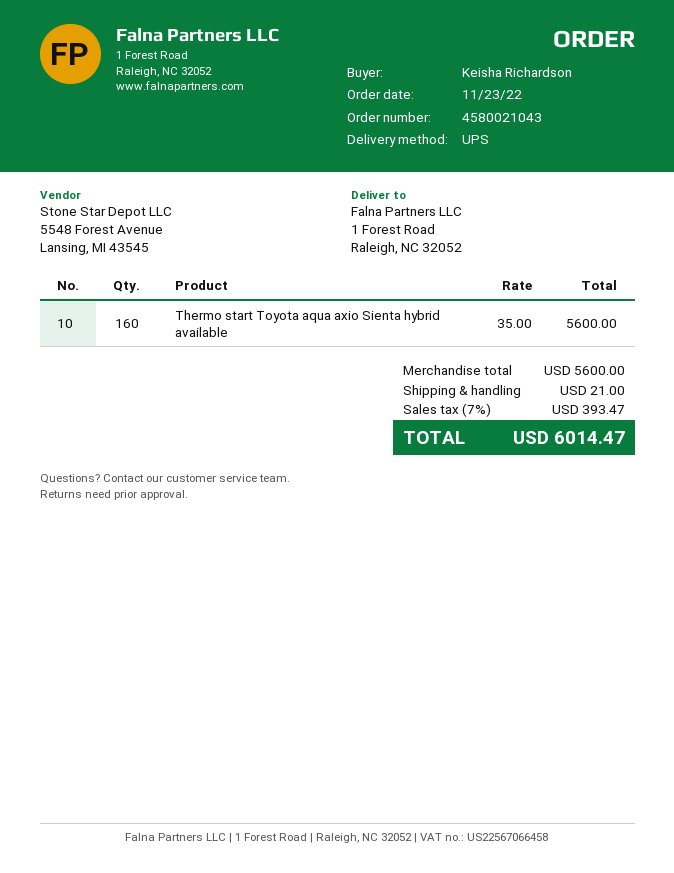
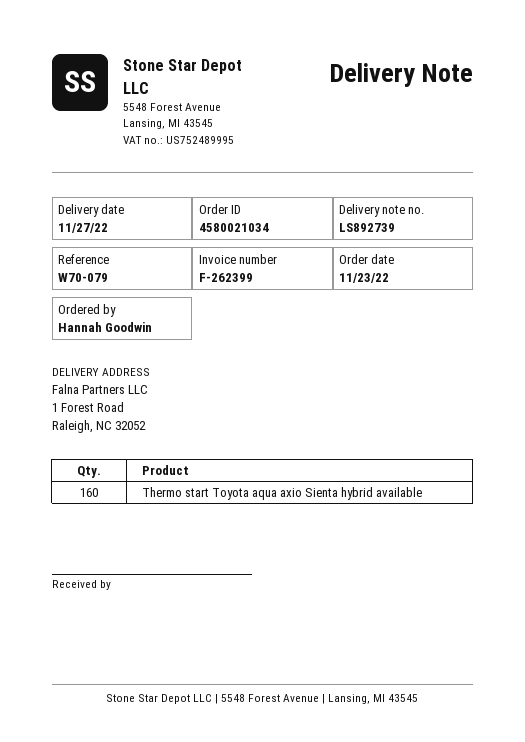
order number: 4580021043 -> 4580021034
ordered by: Keisha Richardson -> Hannah Goodwin

